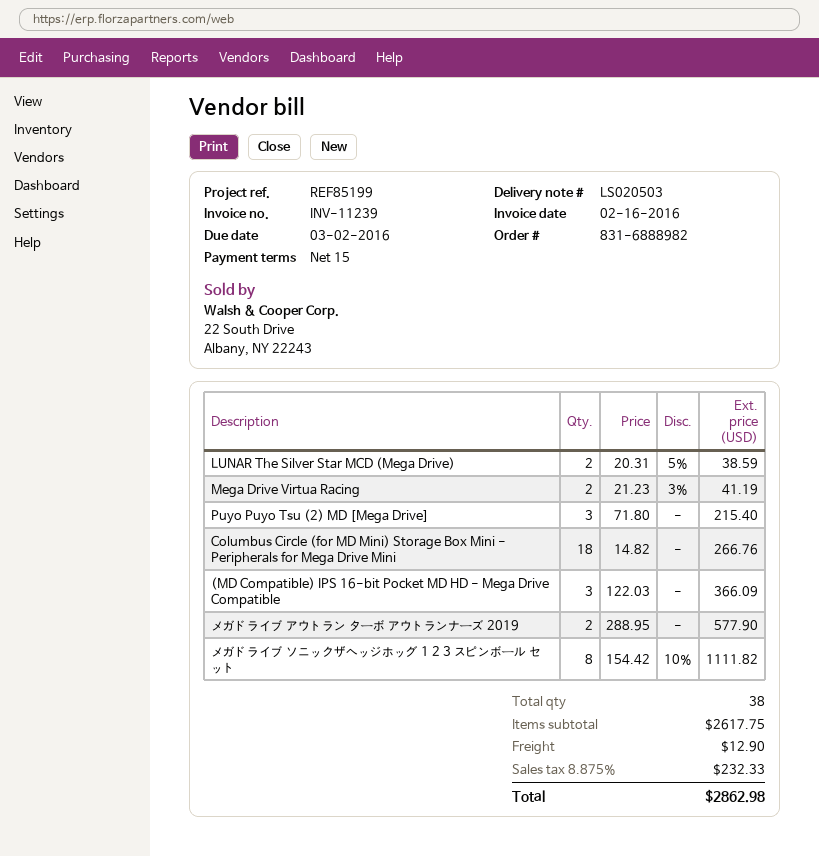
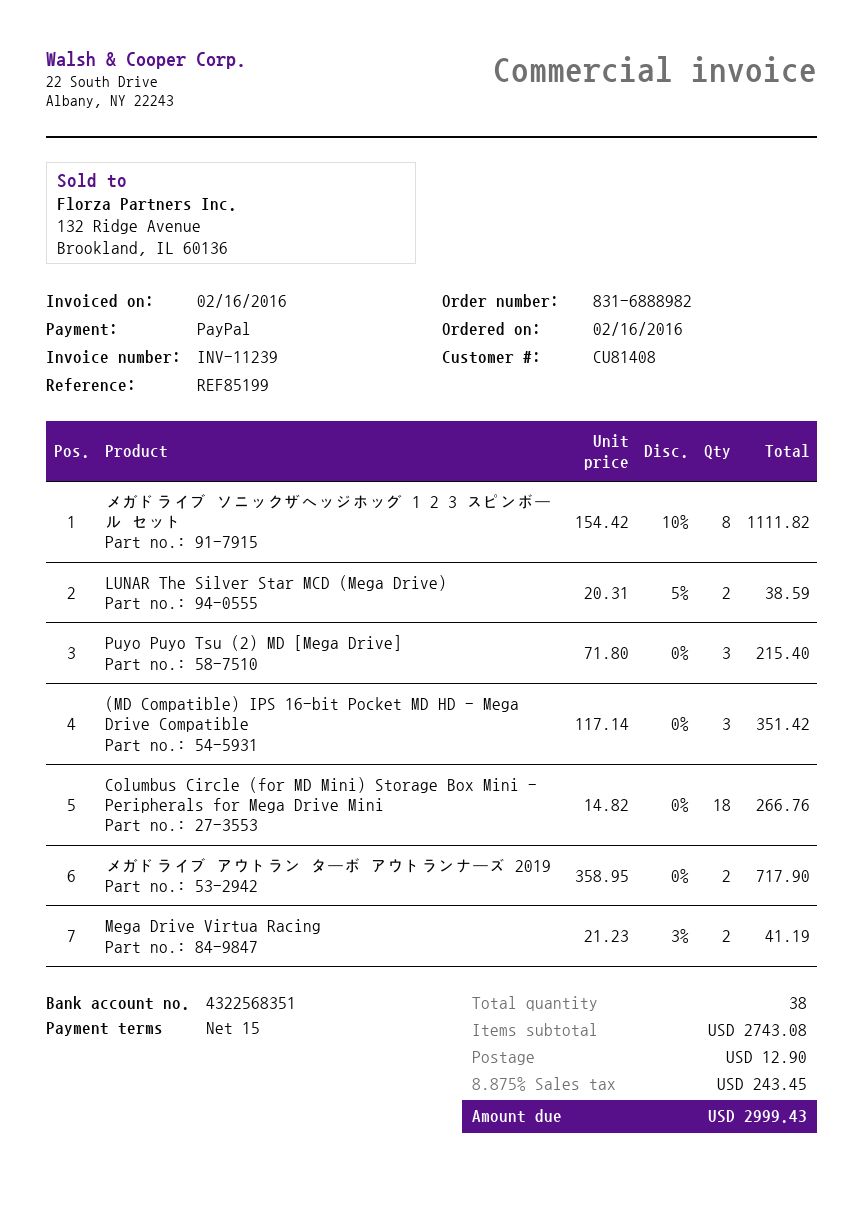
(MD Compatible) IPS 16-bit Pocket MD HD - Mega Drive Compatible: 3 x 122.03 = 366.09 -> 3 x 117.14 = 351.42
メガドライブ アウトラン ターボ アウトランナーズ 2019: 2 x 288.95 = 577.90 -> 2 x 358.95 = 717.90
subtotal: 2617.75 -> 2743.08
tax: 8.875% = 232.33 -> 8.875% = 243.45
total: 2862.98 -> 2999.43

